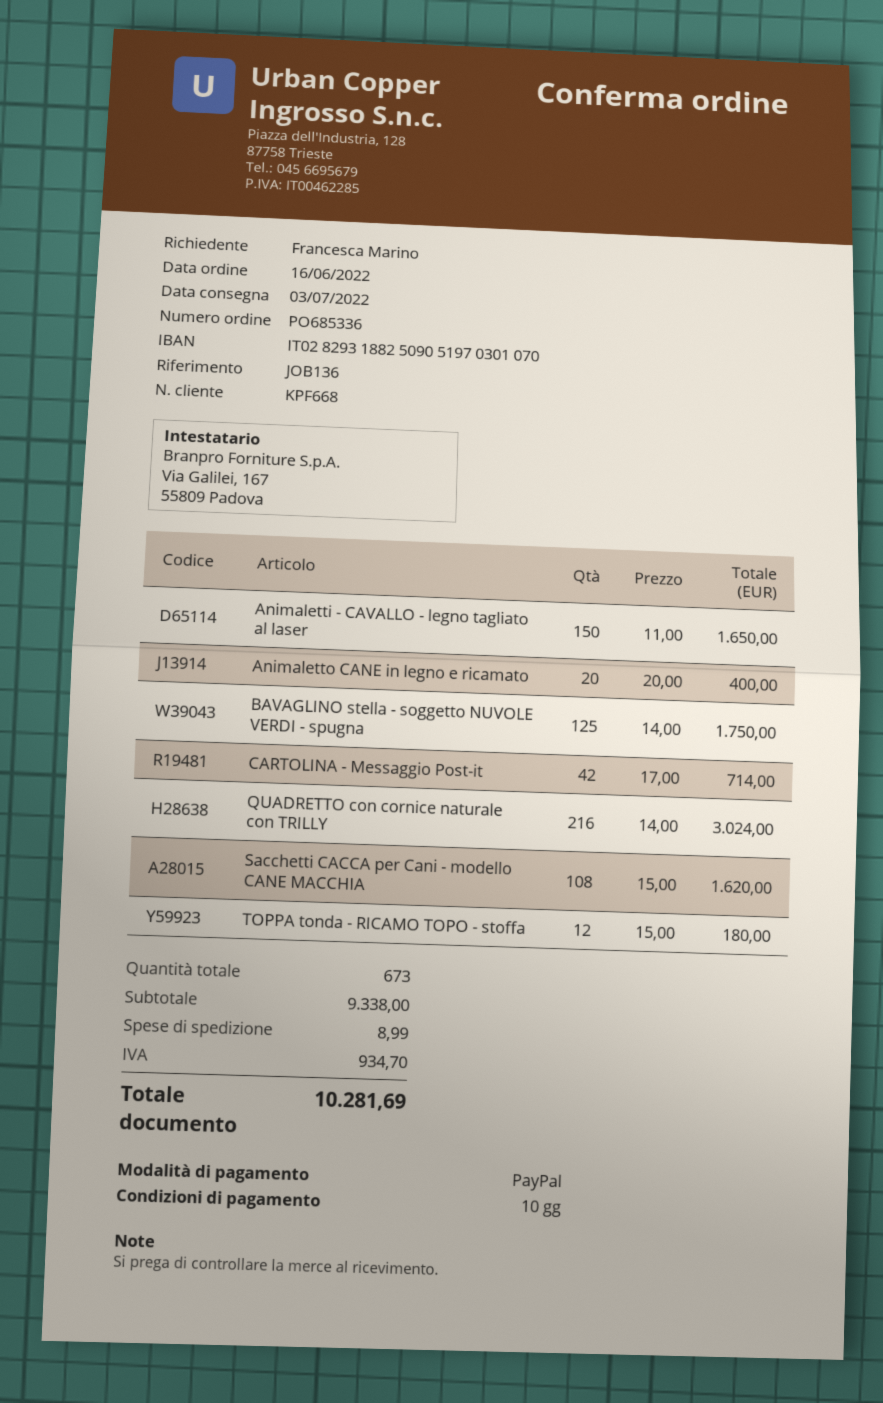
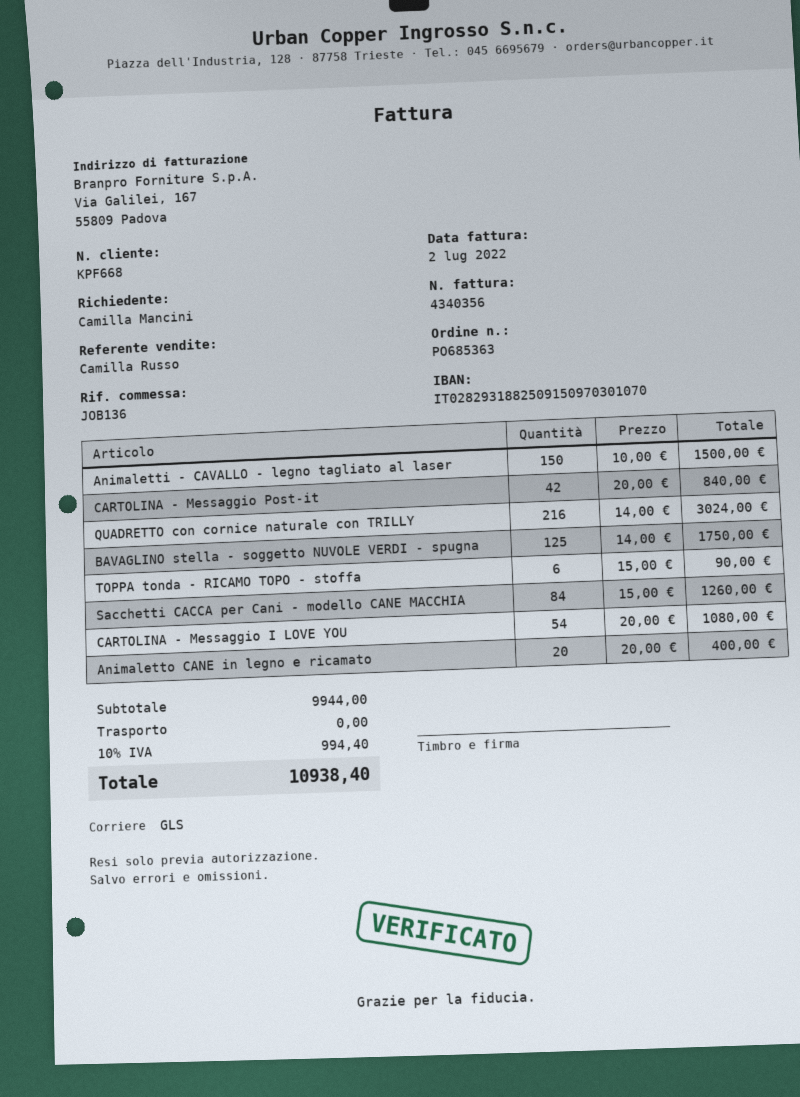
order number: PO685336 -> PO685363
ordered by: Francesca Marino -> Camilla Mancini
bank account: IT0282931882509051970301070 -> IT0282931882509150970301070
Animaletti - CAVALLO - legno tagliato al laser: 150 x 11.00 = 1650.00 -> 150 x 10.00 = 1500.00
CARTOLINA - Messaggio Post-it: 42 x 17.00 = 714.00 -> 42 x 20.00 = 840.00
Sacchetti CACCA per Cani - modello CANE MACCHIA: 108 x 15.00 = 1620.00 -> 84 x 15.00 = 1260.00
TOPPA tonda - RICAMO TOPO - stoffa: 12 x 15.00 = 180.00 -> 6 x 15.00 = 90.00
CARTOLINA - Messaggio I LOVE YOU: none -> 54 x 20.00 = 1080.00
subtotal: 9338.00 -> 9944.00
shipping: 8.99 -> 0.00
tax: 934.70 -> 994.40
total: 10281.69 -> 10938.40

